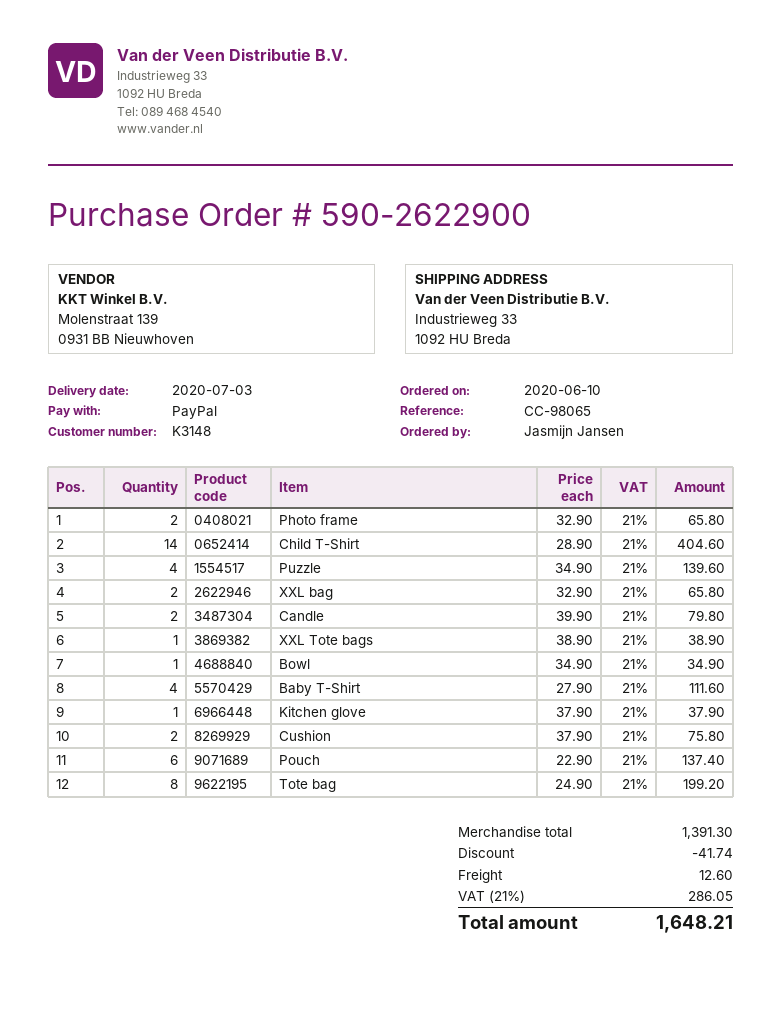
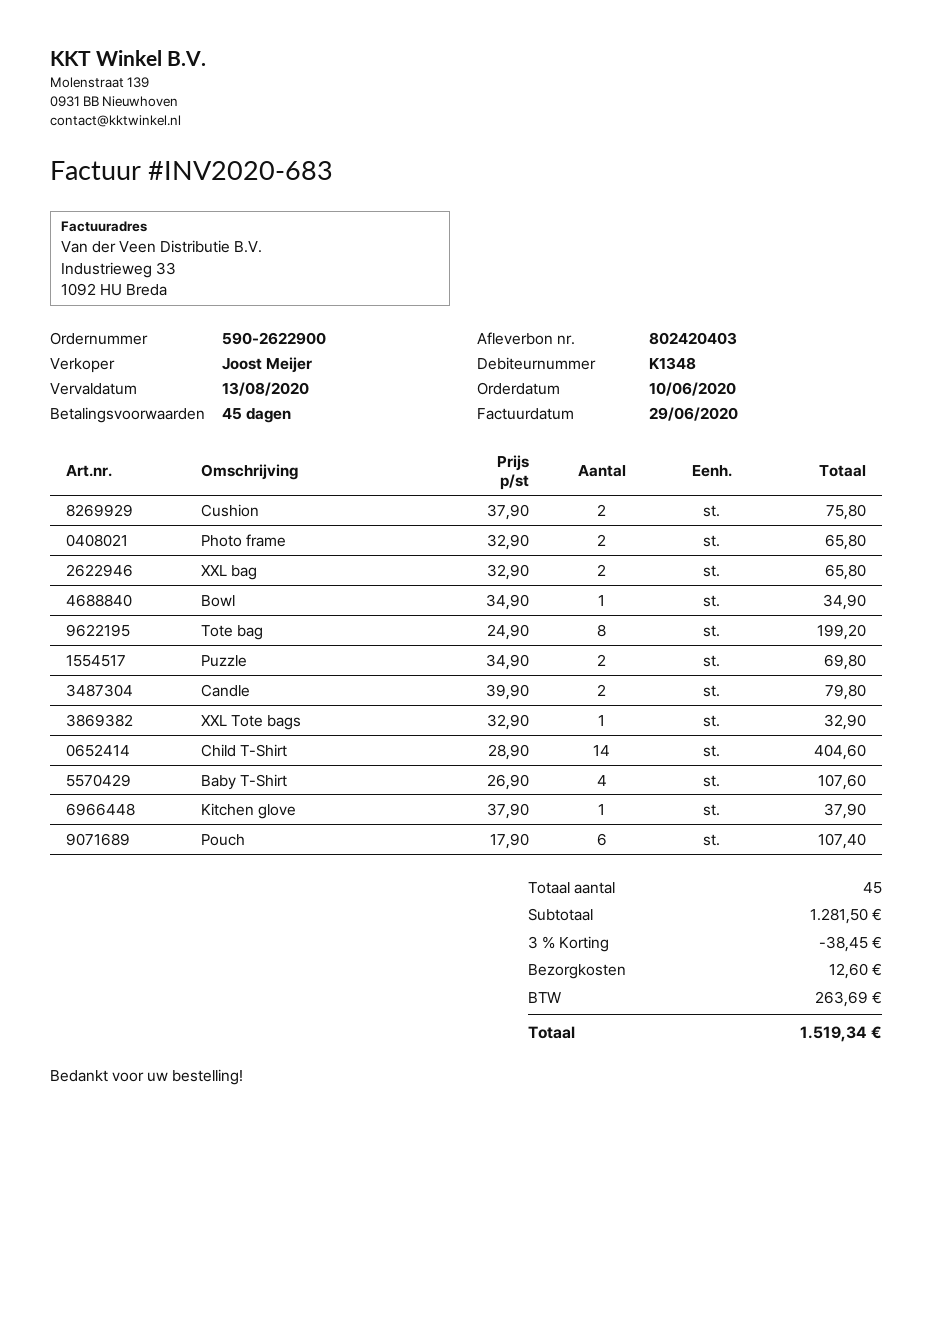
customer number: K3148 -> K1348
Puzzle: 4 x 34.90 = 139.60 -> 2 x 34.90 = 69.80
XXL Tote bags: 1 x 38.90 = 38.90 -> 1 x 32.90 = 32.90
Baby T-Shirt: 4 x 27.90 = 111.60 -> 4 x 26.90 = 107.60
Pouch: 6 x 22.90 = 137.40 -> 6 x 17.90 = 107.40
subtotal: 1391.30 -> 1281.50
discount: 41.74 -> 38.45
tax: 286.05 -> 263.69
total: 1648.21 -> 1519.34

